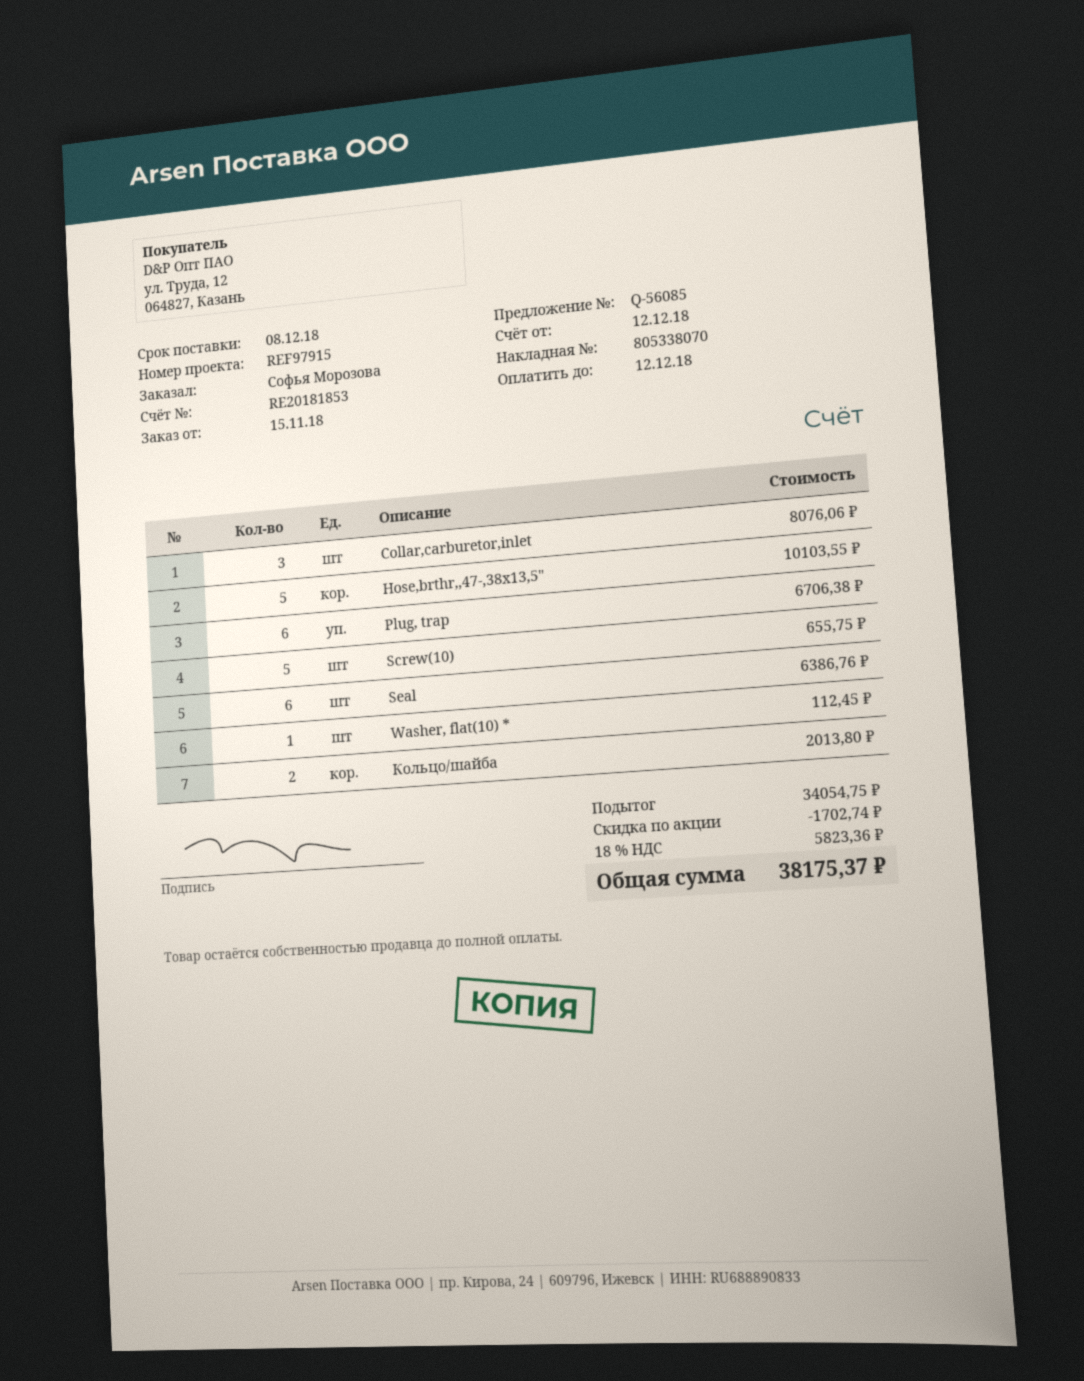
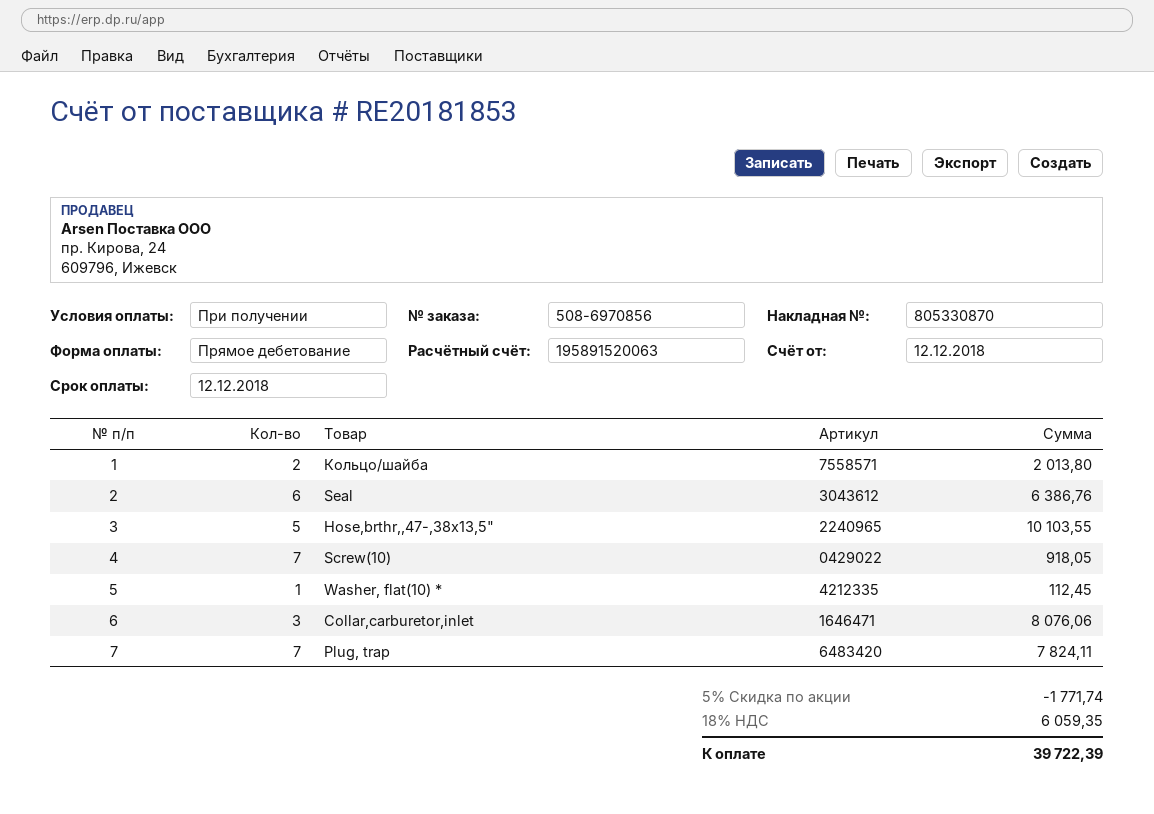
delivery note number: 805338070 -> 805330870
Plug, trap: 6 for 6706.38 -> 7 for 7824.11
Screw(10): 5 for 655.75 -> 7 for 918.05
discount: 1702.74 -> 1771.74
tax: 18% = 5823.36 -> 18% = 6059.35
total: 38175.37 -> 39722.39

